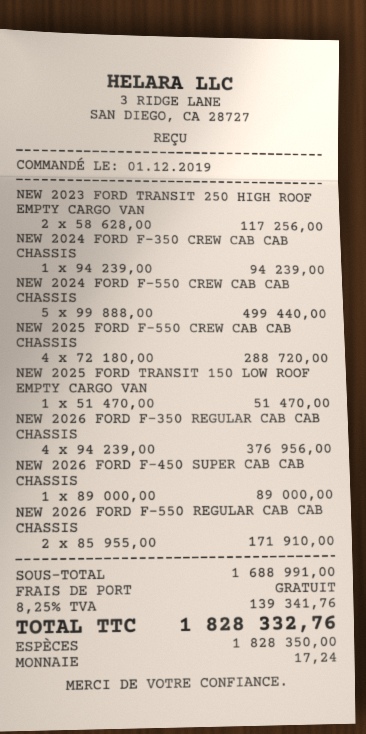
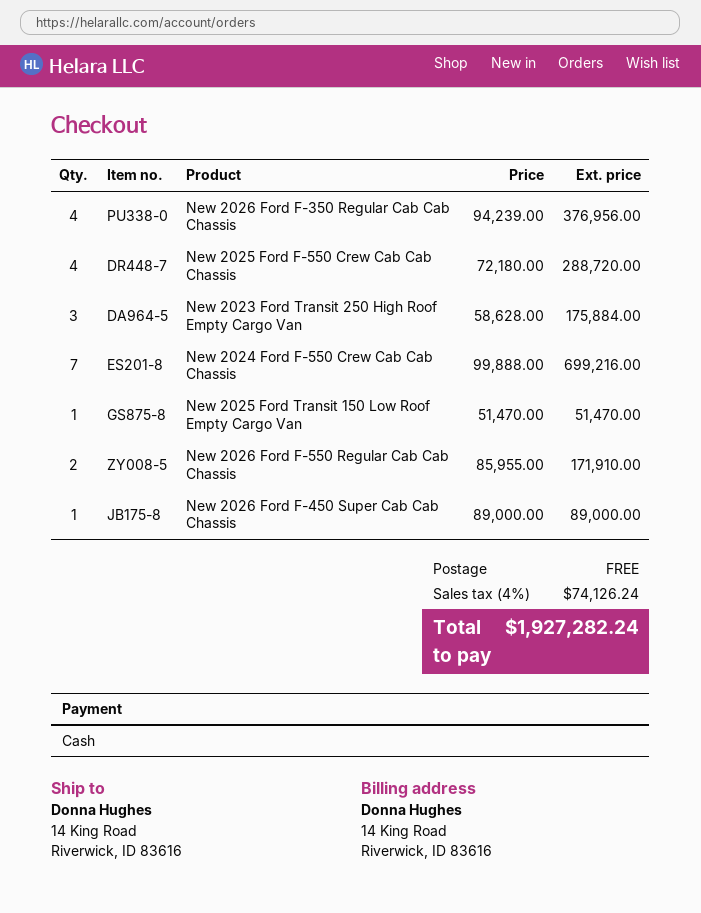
NEW 2023 FORD TRANSIT 250 HIGH ROOF EMPTY CARGO VAN: 2 x 58628.00 = 117256.00 -> 3 x 58628.00 = 175884.00
NEW 2024 FORD F-350 CREW CAB CAB CHASSIS: 1 x 94239.00 = 94239.00 -> none
NEW 2024 FORD F-550 CREW CAB CAB CHASSIS: 5 x 99888.00 = 499440.00 -> 7 x 99888.00 = 699216.00
tax: 8.25% = 139341.76 -> 4% = 74126.24
total: 1828332.76 -> 1927282.24

